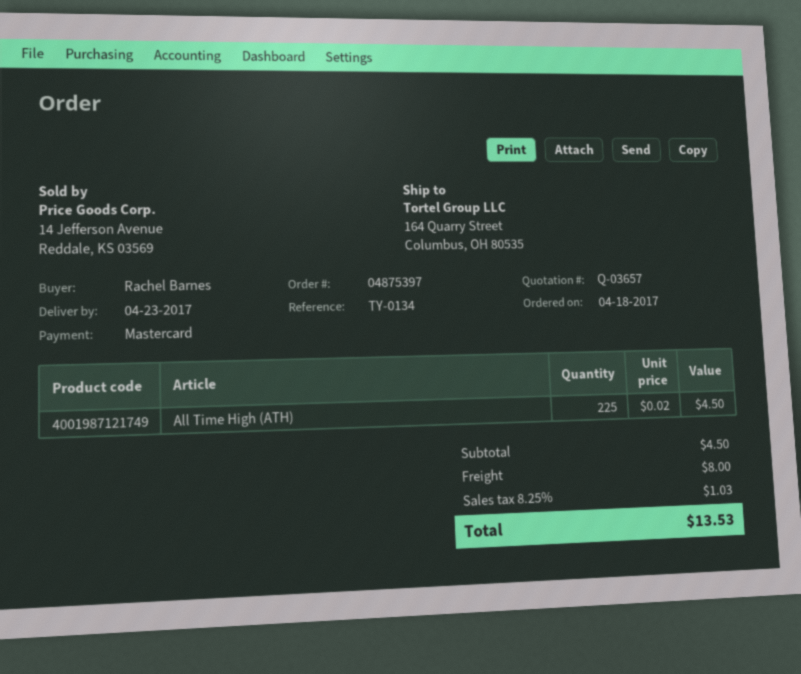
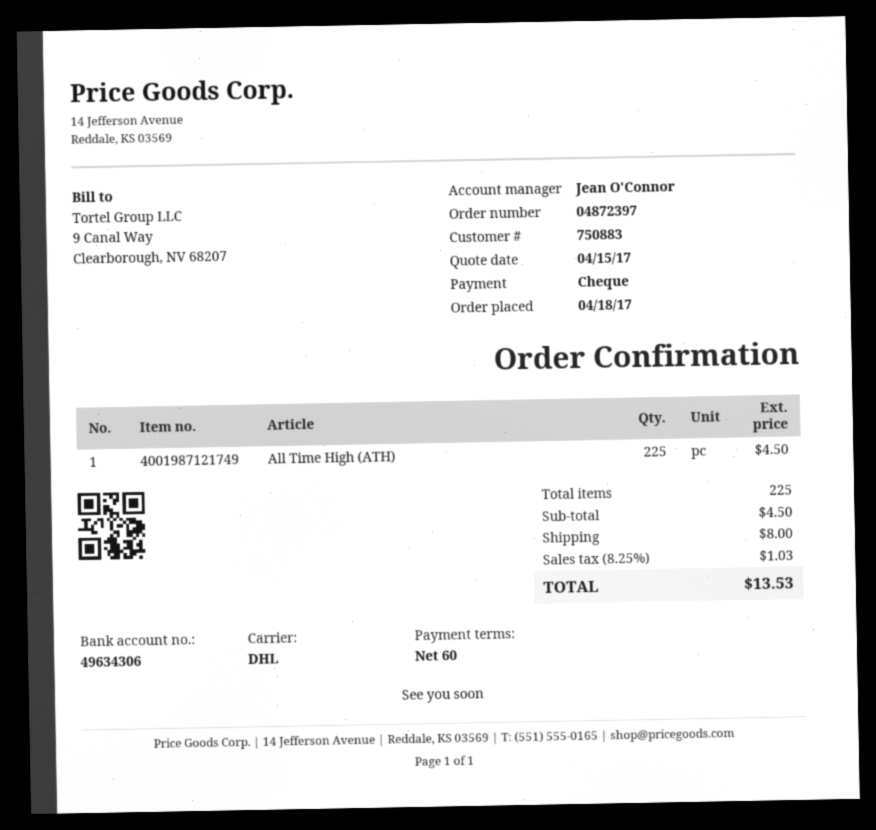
order number: 04875397 -> 04872397
payment method: Mastercard -> cheque

